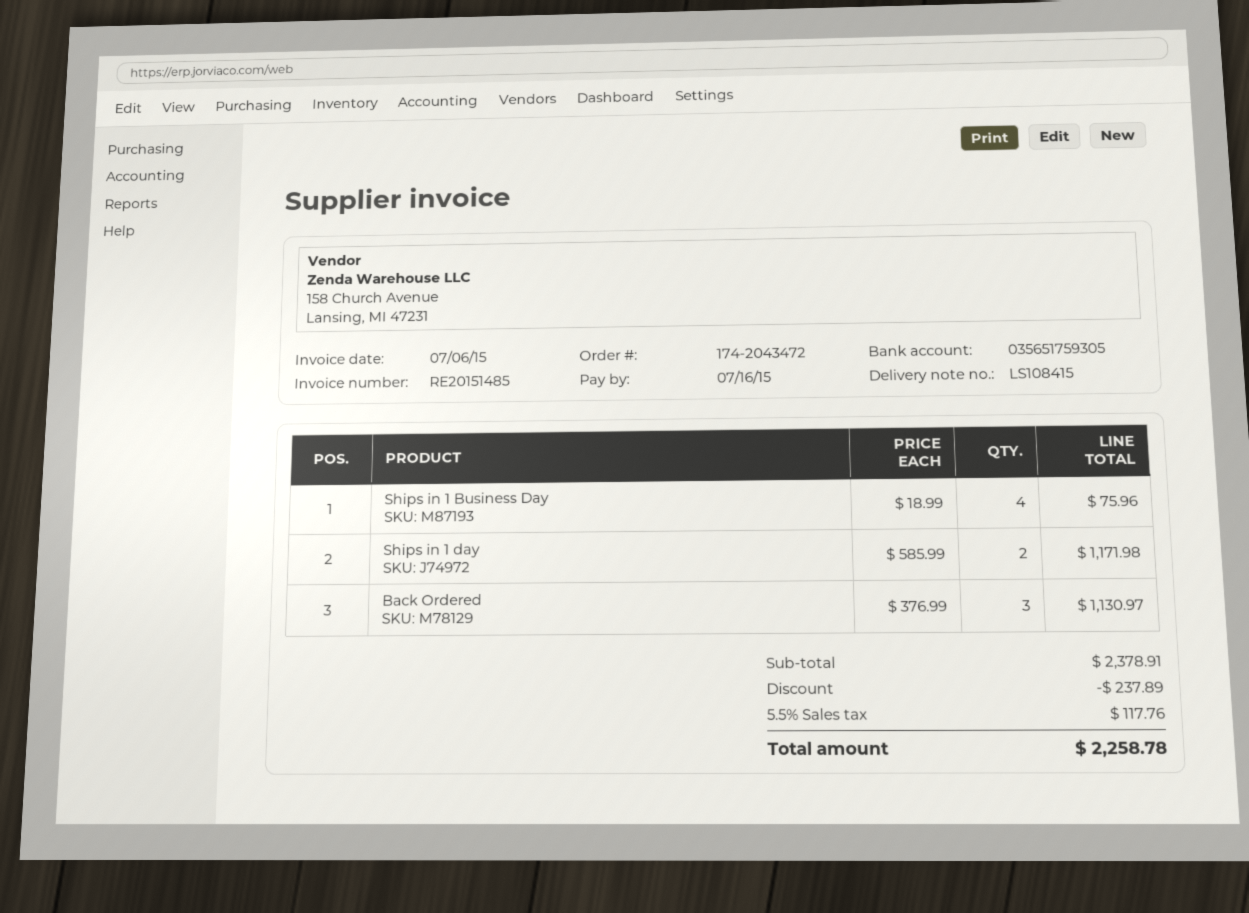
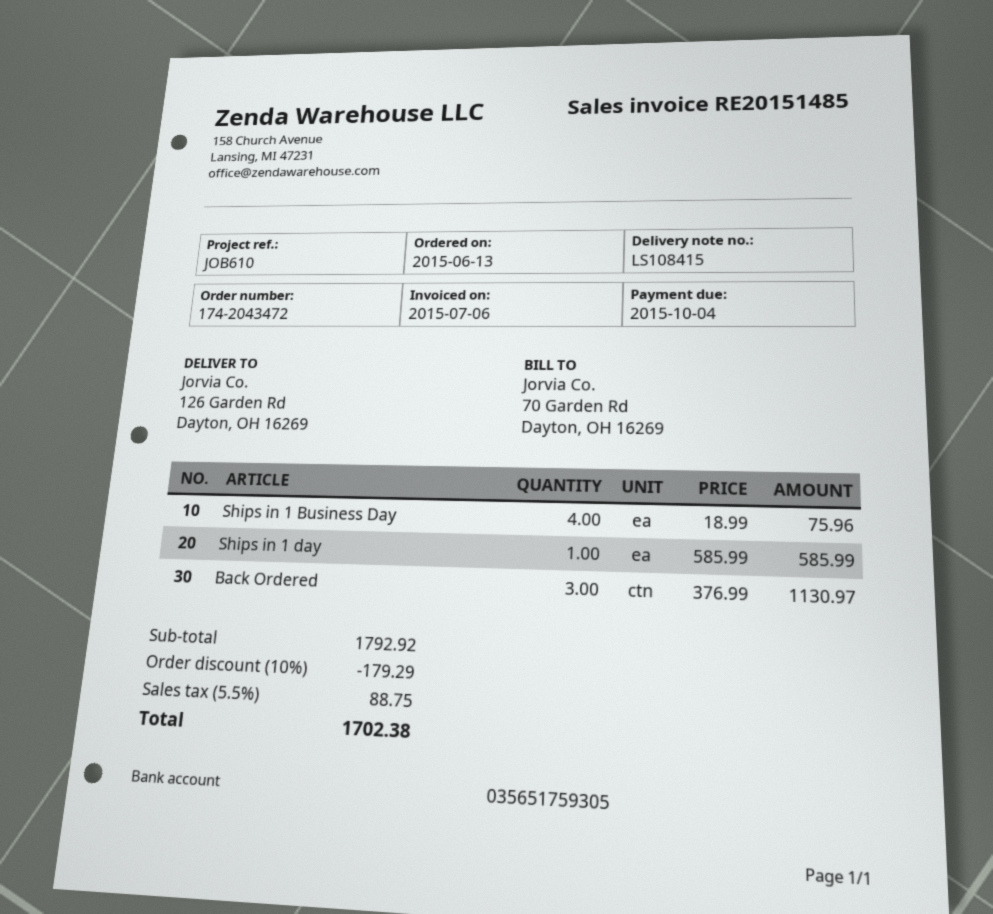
due date: 2015-07-16 -> 2015-10-04
Ships in 1 day: 2 x 585.99 = 1171.98 -> 1 x 585.99 = 585.99
subtotal: 2378.91 -> 1792.92
discount: 237.89 -> 179.29
tax: 5.5% = 117.76 -> 5.5% = 88.75
total: 2258.78 -> 1702.38

